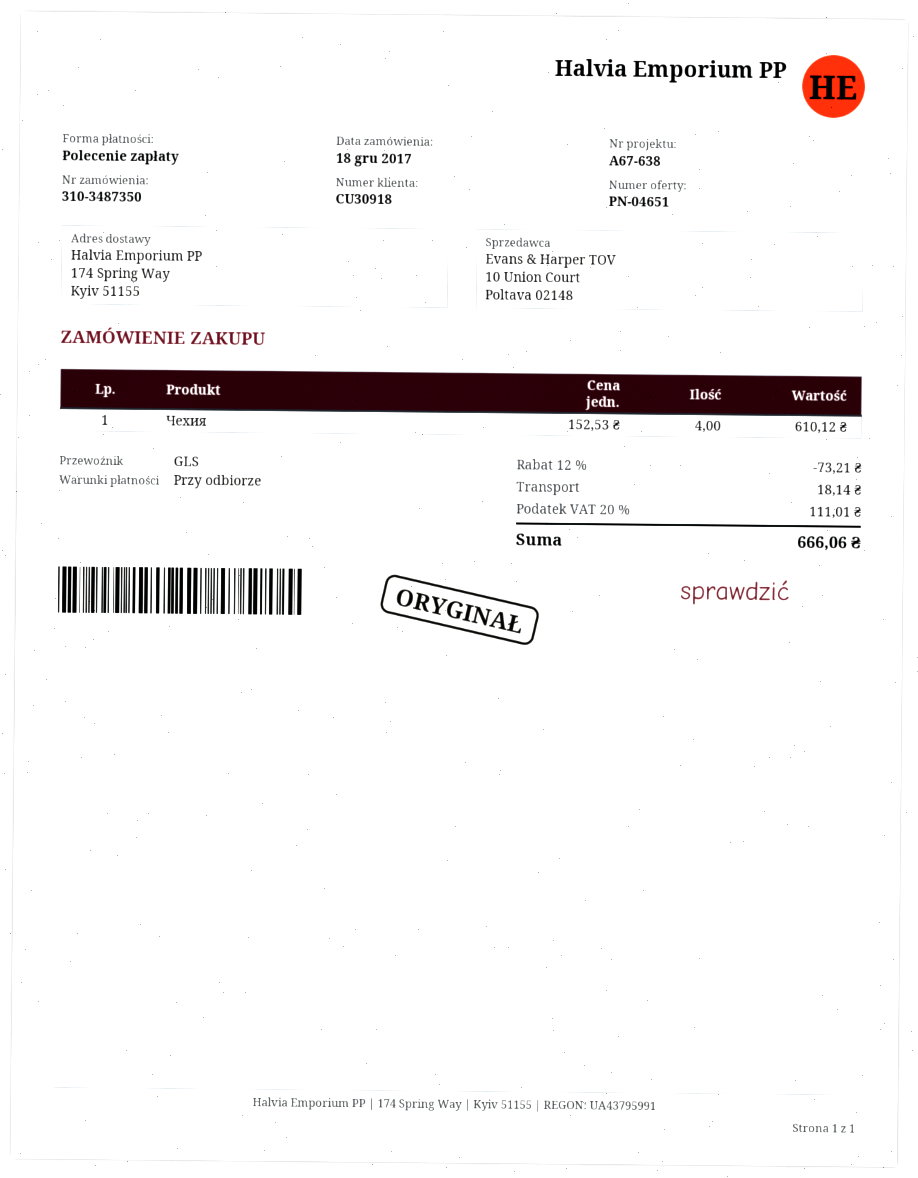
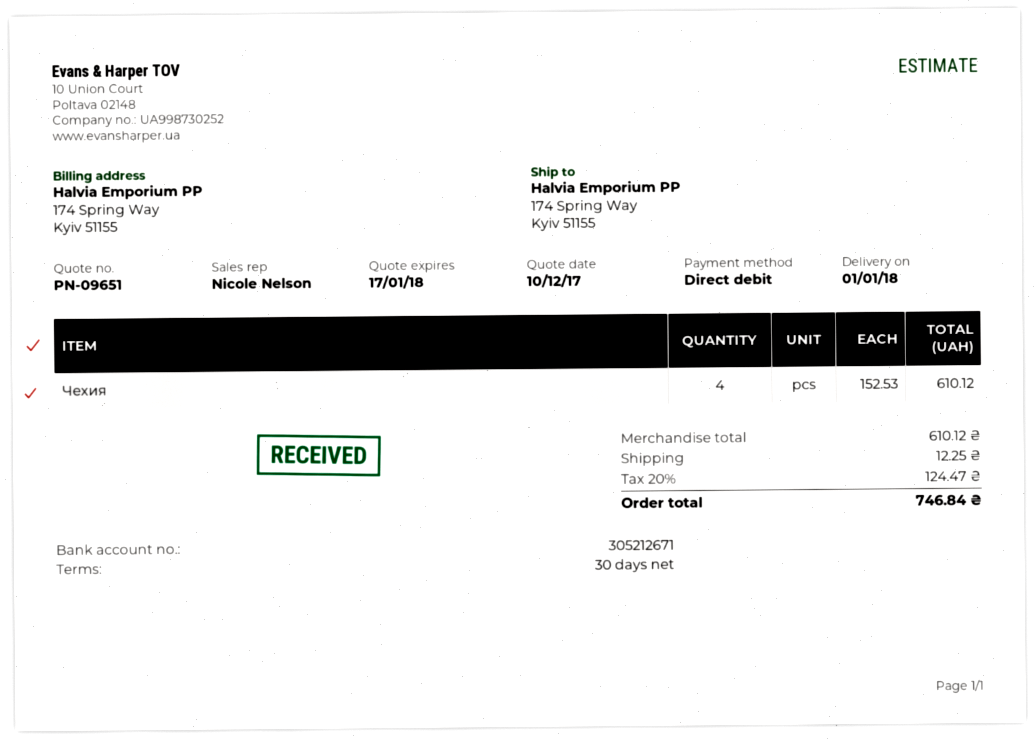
quote number: PN-04651 -> PN-09651
payment terms: on receipt -> 30 days
discount: 12% = 73.21 -> none
shipping: 18.14 -> 12.25
tax: 20% = 111.01 -> 20% = 124.47
total: 666.06 -> 746.84

